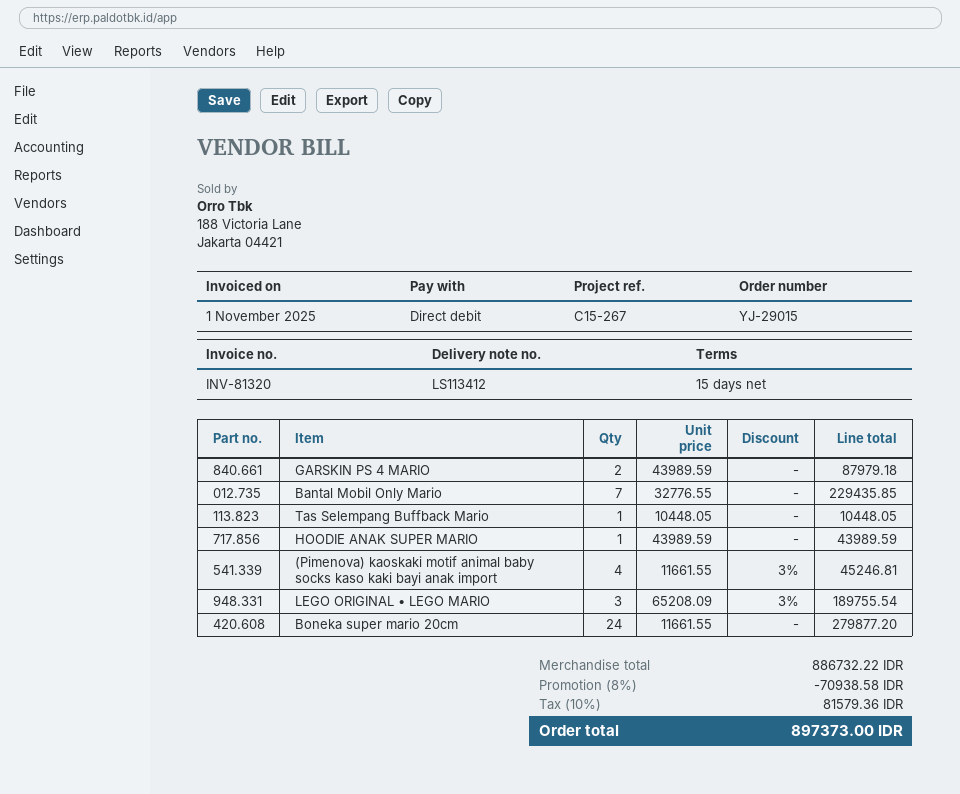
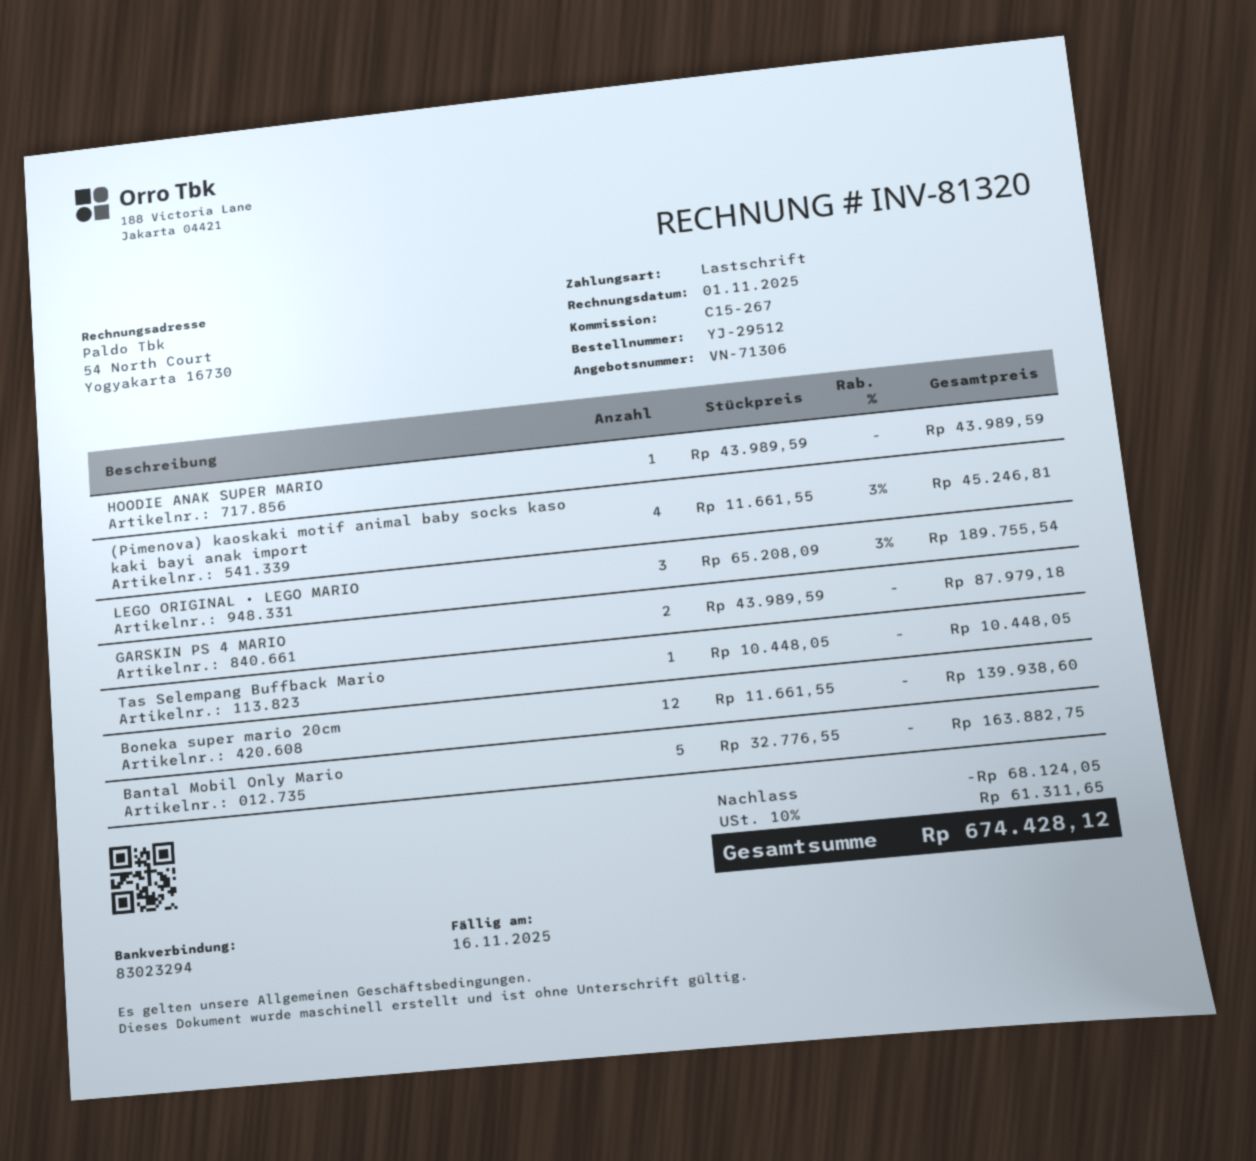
order number: YJ-29015 -> YJ-29512
Bantal Mobil Only Mario: 7 x 32776.55 = 229435.85 -> 5 x 32776.55 = 163882.75
Boneka super mario 20cm: 24 x 11661.55 = 279877.20 -> 12 x 11661.55 = 139938.60
discount: 70938.58 -> 68124.05
tax: 10% = 81579.36 -> 10% = 61311.65
total: 897373.00 -> 674428.12

